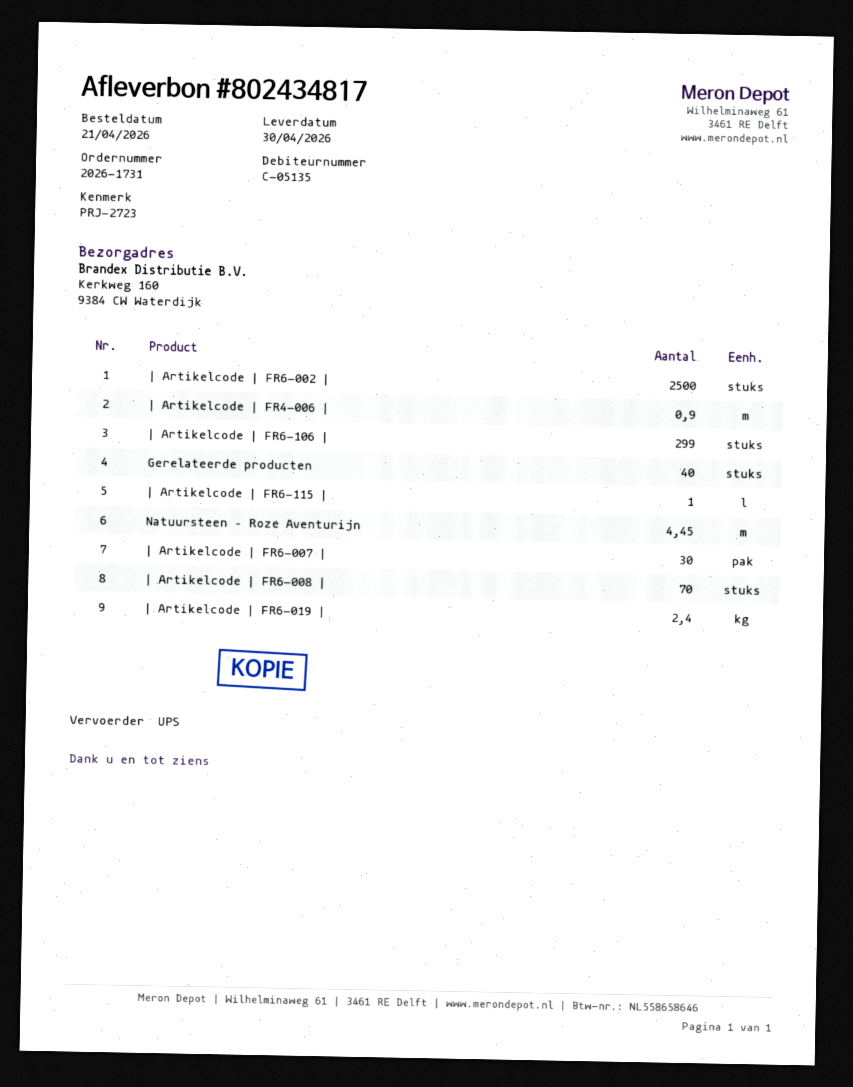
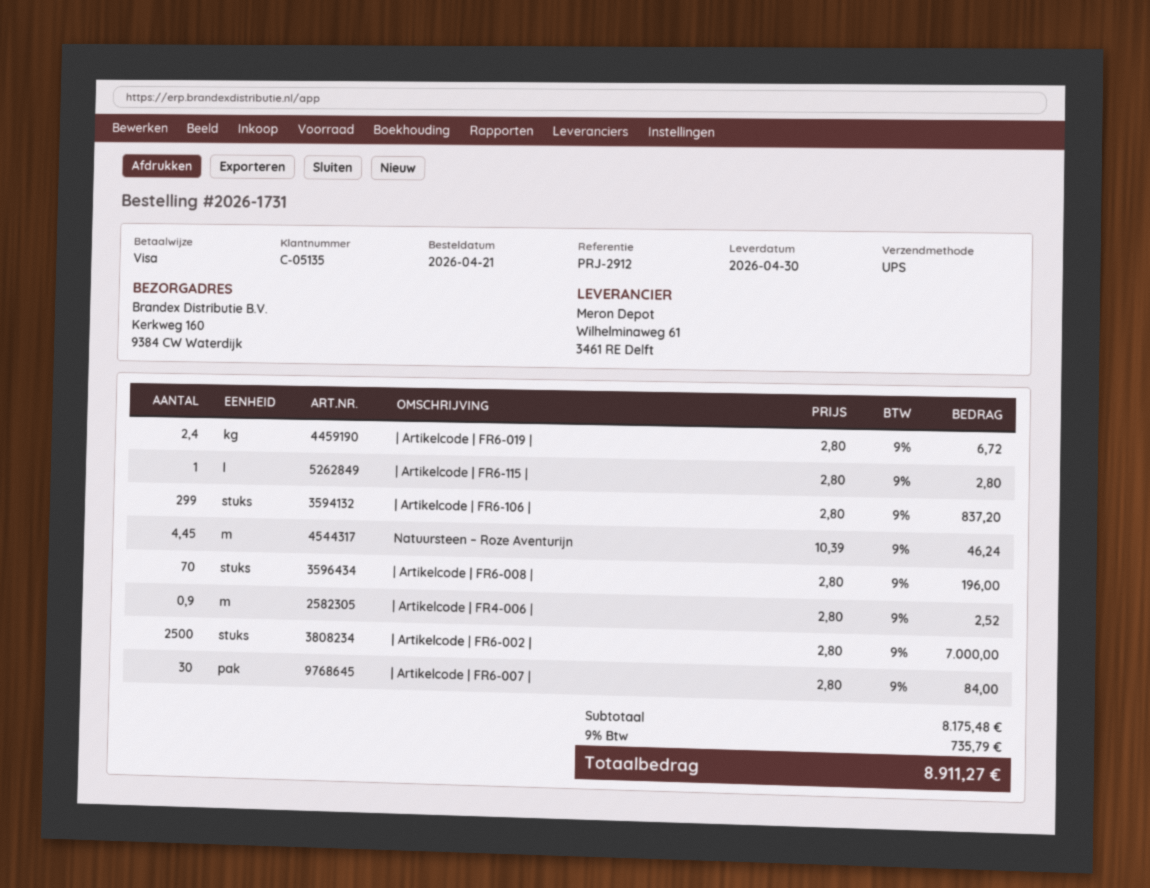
reference: PRJ-2723 -> PRJ-2912
Gerelateerde producten: 40 -> none

